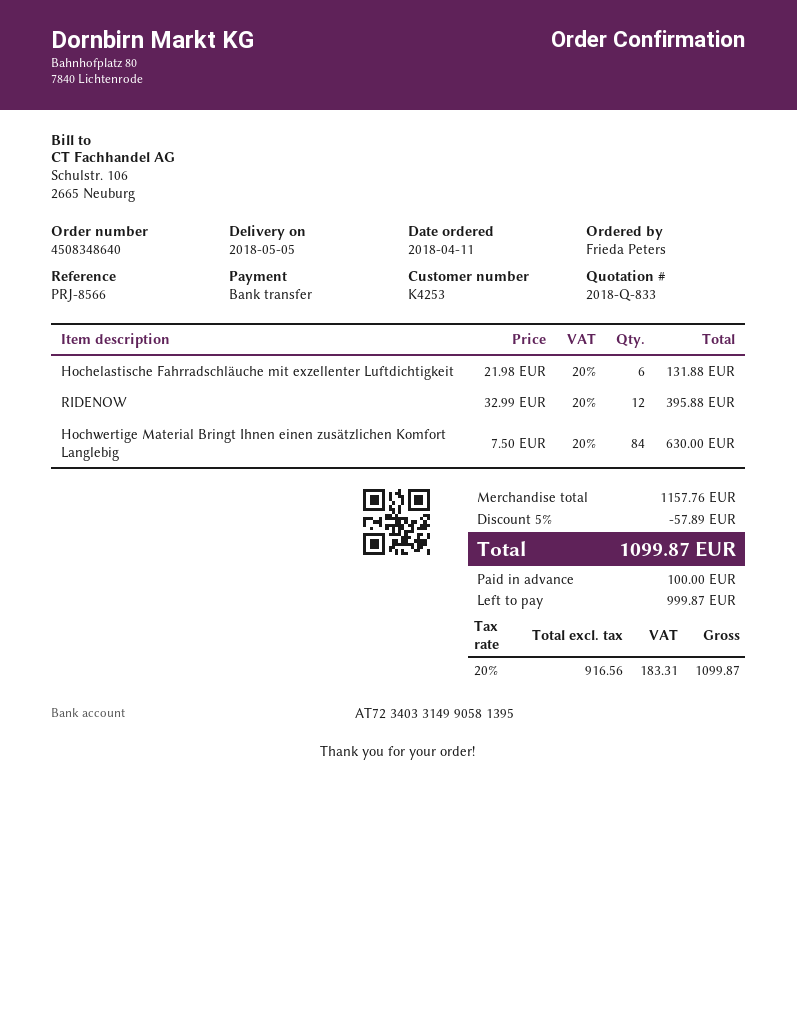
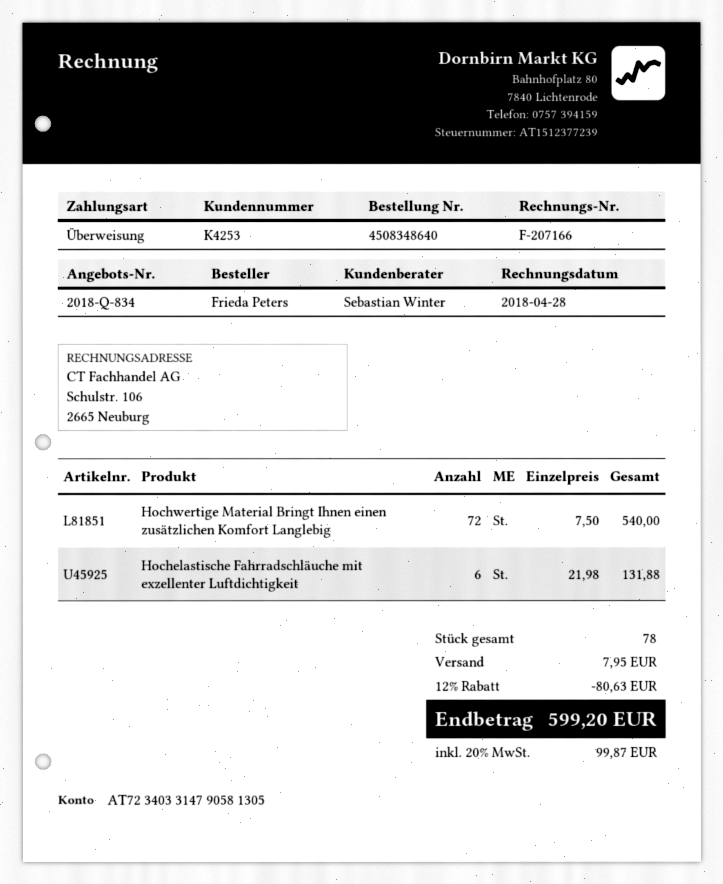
quote number: 2018-Q-833 -> 2018-Q-834
bank account: AT723403314990581395 -> AT723403314790581305
RIDENOW: 12 x 32.99 = 395.88 -> none
Hochwertige Material Bringt Ihnen einen zusätzlichen Komfort Langlebig: 84 x 7.50 = 630.00 -> 72 x 7.50 = 540.00
discount: 5% = 57.89 -> 12% = 80.63
shipping: none -> 7.95
tax: 20% = 183.31 -> 20% = 99.87
total: 1099.87 -> 599.20

